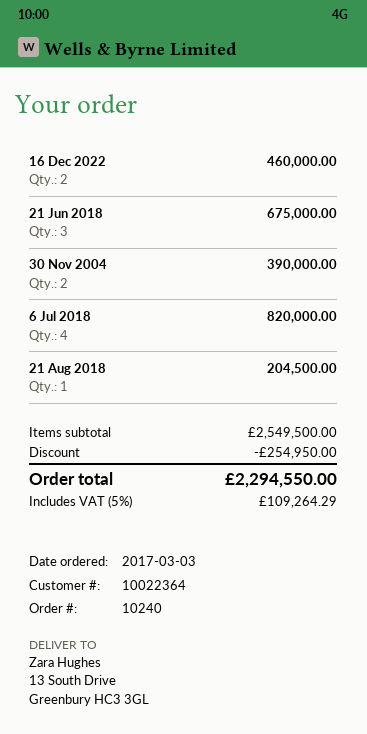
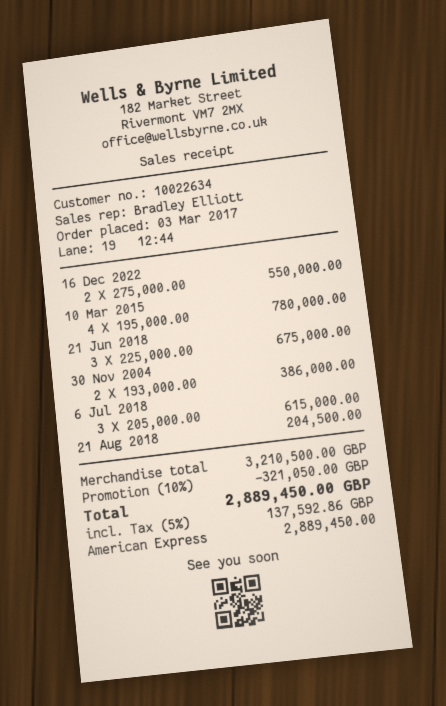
customer number: 10022364 -> 10022634
16 Dec 2022: 2 for 460000.00 -> 2 for 550000.00
30 Nov 2004: 2 for 390000.00 -> 2 for 386000.00
6 Jul 2018: 4 for 820000.00 -> 3 for 615000.00
10 Mar 2015: none -> 4 for 780000.00
subtotal: 2549500.00 -> 3210500.00
discount: 254950.00 -> 321050.00
tax: 5% = 109264.29 -> 5% = 137592.86
total: 2294550.00 -> 2889450.00

